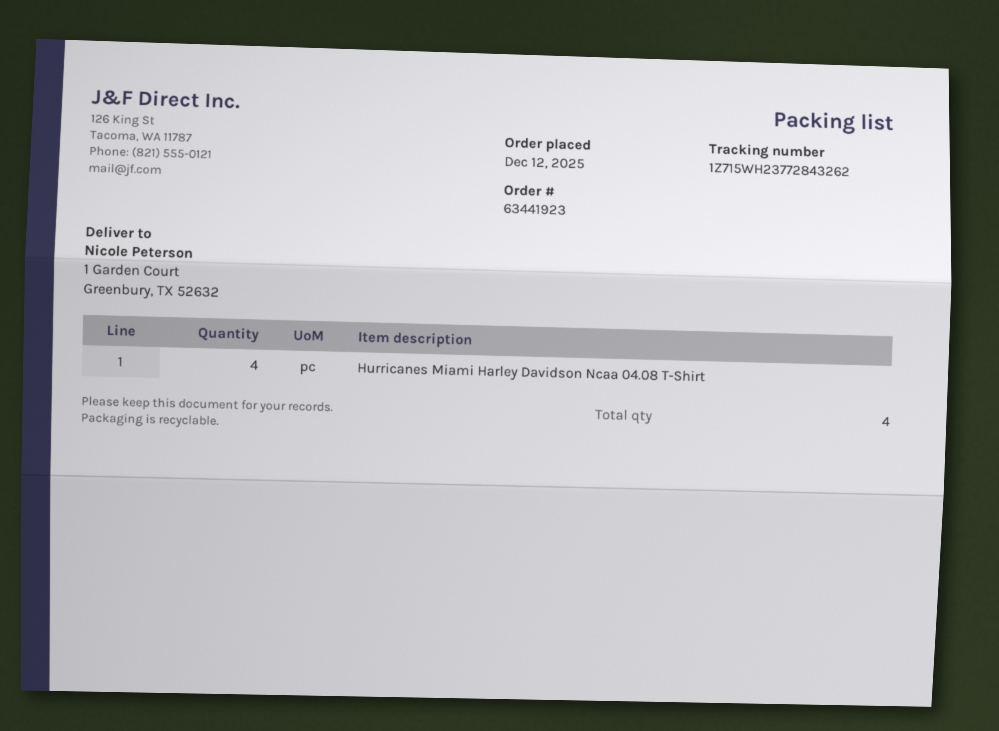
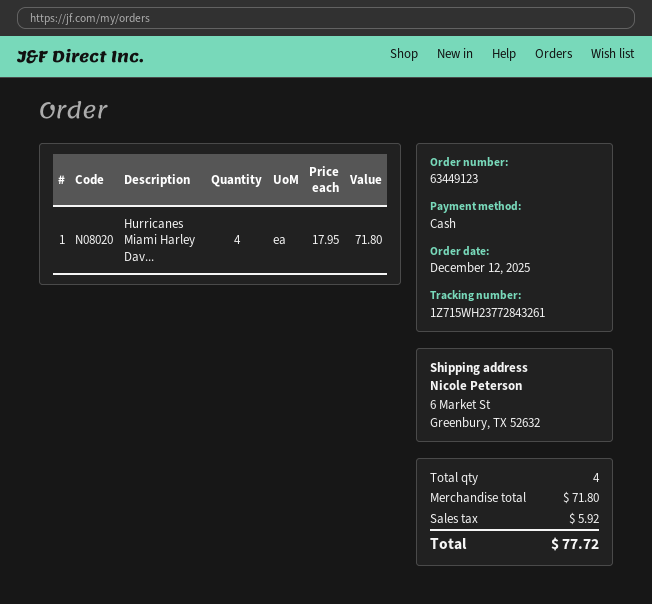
order number: 63441923 -> 63449123
tracking number: 1Z715WH23772843262 -> 1Z715WH23772843261
ship to: 1 Garden Court, Greenbury, TX 52632 -> 6 Market St, Greenbury, TX 52632

